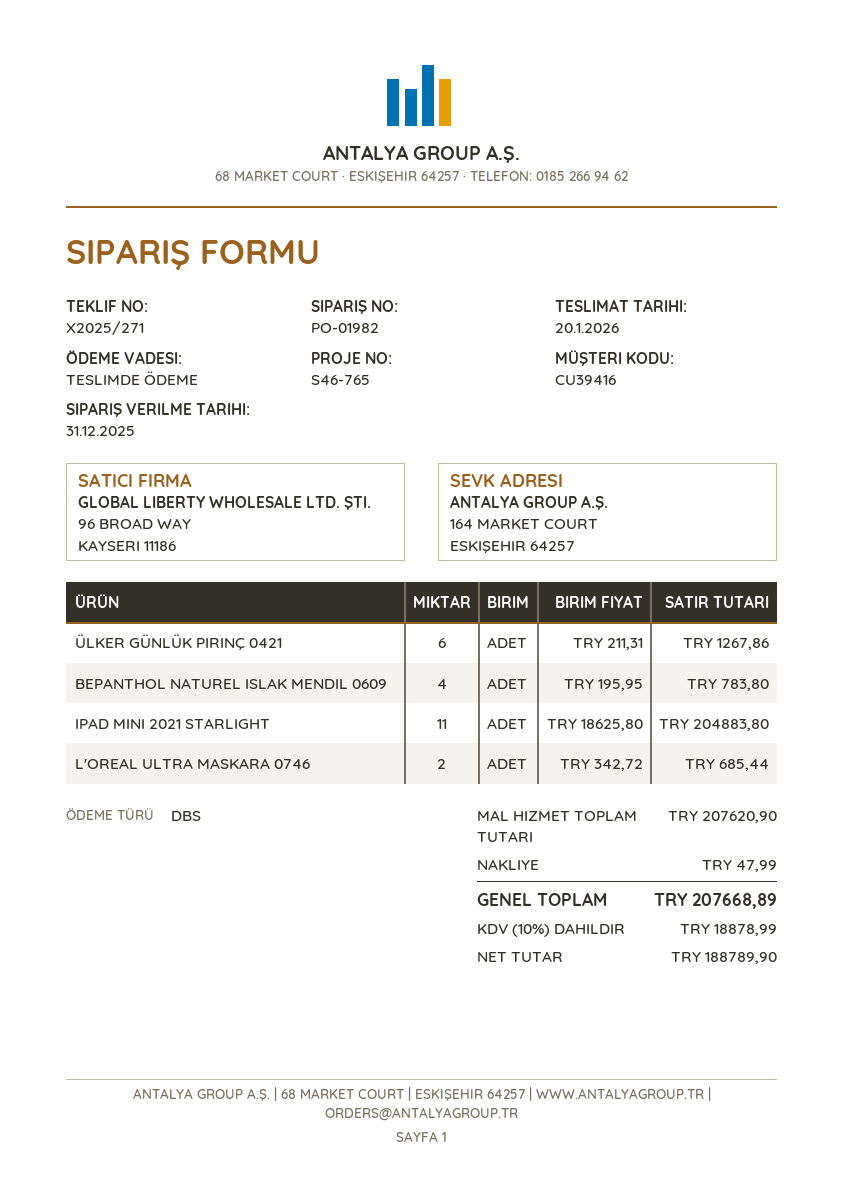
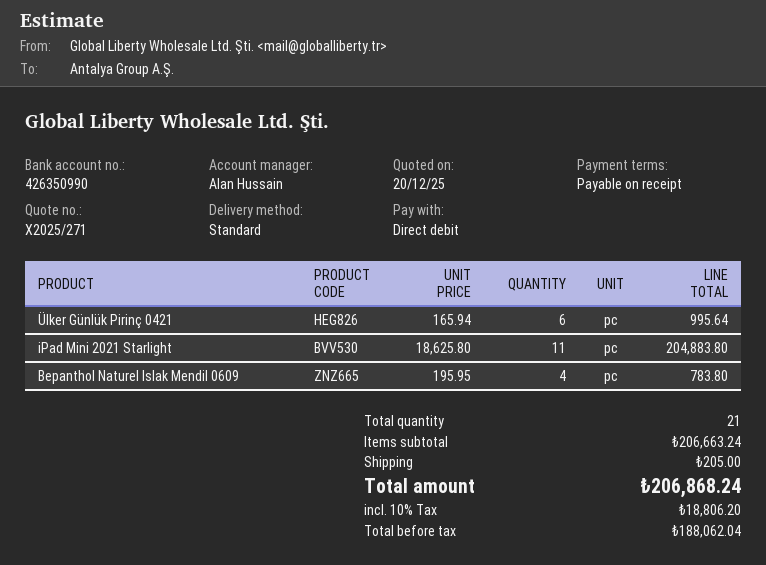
ÜLKER GÜNLÜK PIRINÇ 0421: 6 x 211.31 = 1267.86 -> 6 x 165.94 = 995.64
L'OREAL ULTRA MASKARA 0746: 2 x 342.72 = 685.44 -> none
subtotal: 207620.90 -> 206663.24
shipping: 47.99 -> 205.00
net: 188789.90 -> 188062.04
tax: 10% = 18878.99 -> 10% = 18806.20
total: 207668.89 -> 206868.24

